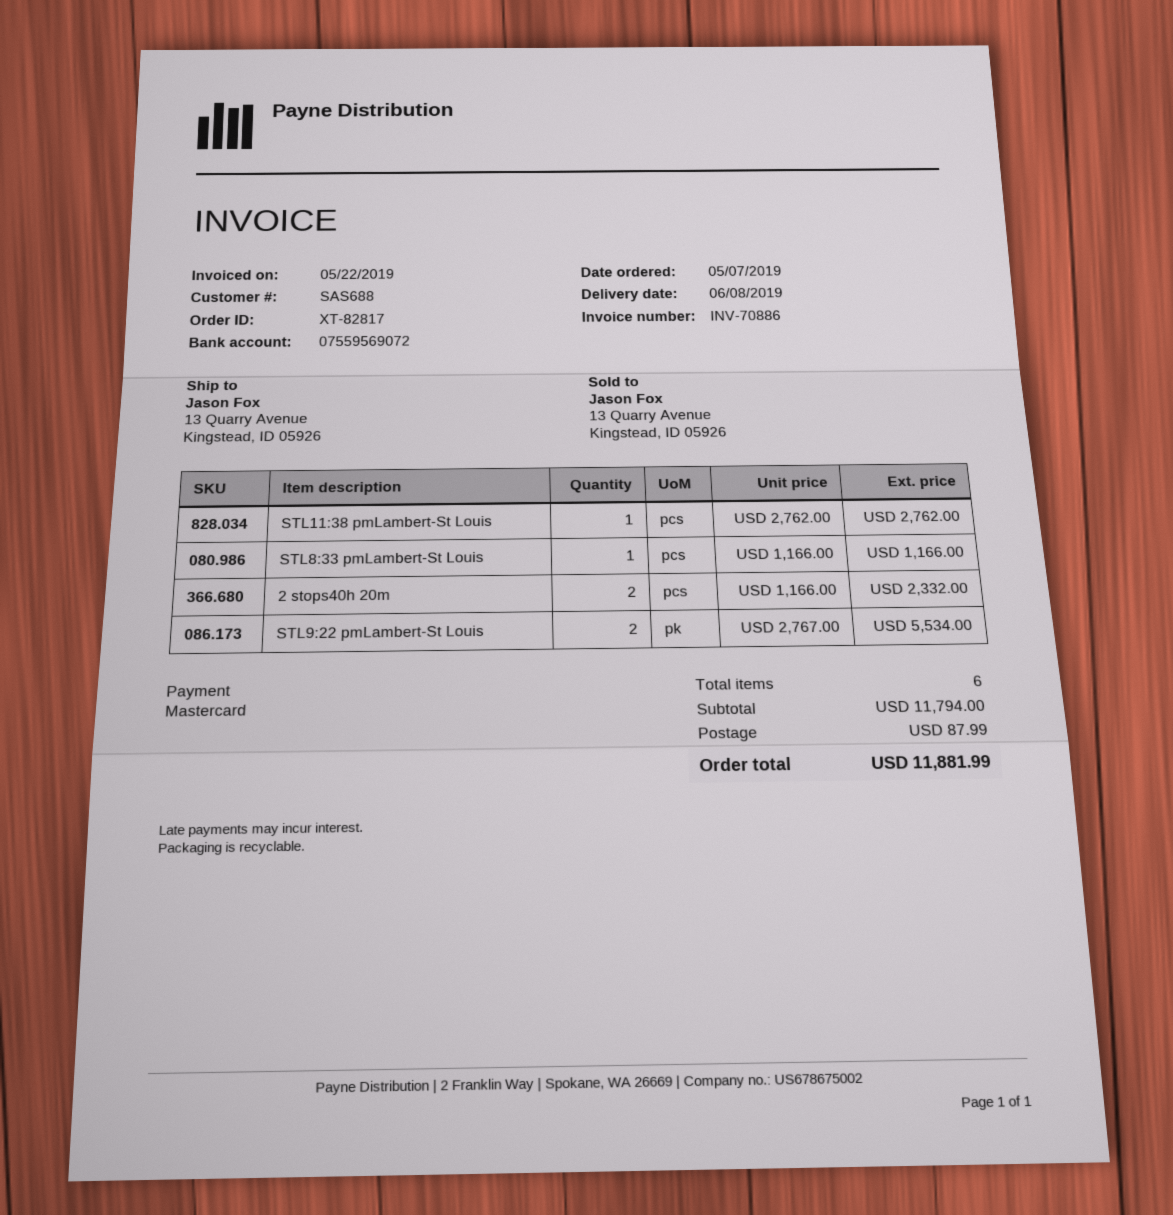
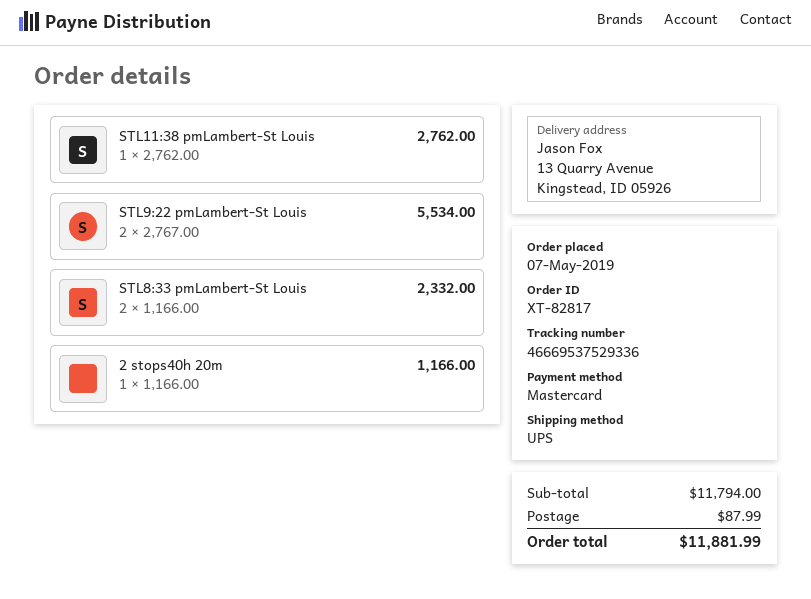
STL8:33 pmLambert-St Louis: 1 x 1166.00 = 1166.00 -> 2 x 1166.00 = 2332.00
2 stops40h 20m: 2 x 1166.00 = 2332.00 -> 1 x 1166.00 = 1166.00

